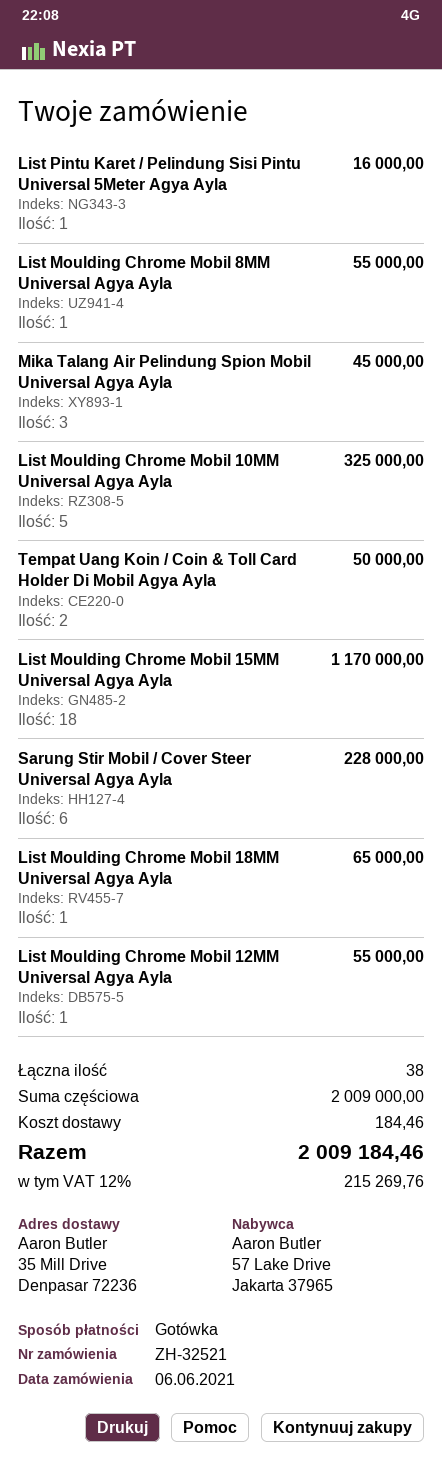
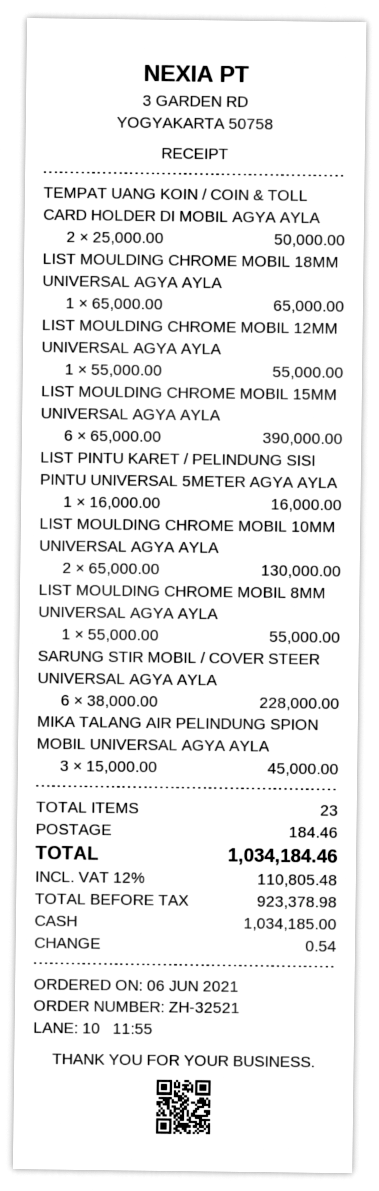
List Moulding Chrome Mobil 10MM Universal Agya Ayla: 5 for 325000.00 -> 2 for 130000.00
List Moulding Chrome Mobil 15MM Universal Agya Ayla: 18 for 1170000.00 -> 6 for 390000.00
total quantity: 38 -> 23
tax: 12% = 215269.76 -> 12% = 110805.48
total: 2009184.46 -> 1034184.46

